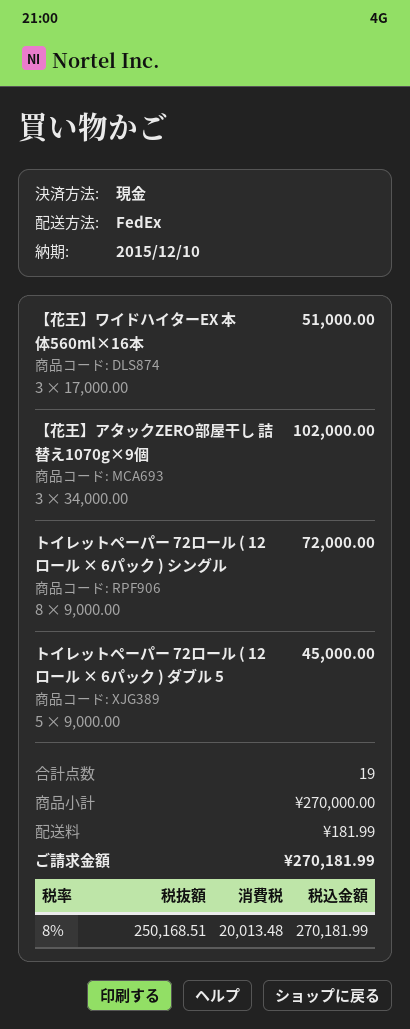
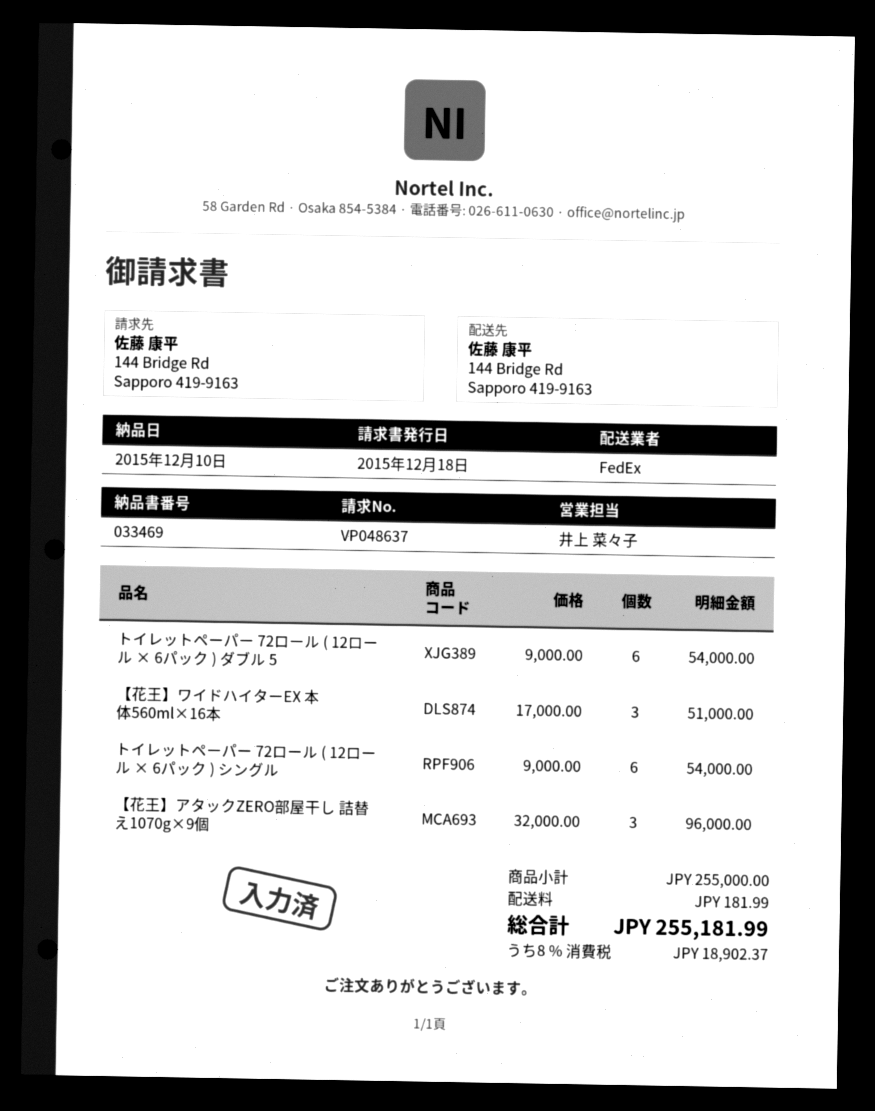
【花王】アタックZERO部屋干し 詰替え1070g×9個: 3 x 34000.00 = 102000.00 -> 3 x 32000.00 = 96000.00
トイレットペーパー 72ロール ( 12ロール × 6パック ) シングル: 8 x 9000.00 = 72000.00 -> 6 x 9000.00 = 54000.00
トイレットペーパー 72ロール ( 12ロール × 6パック ) ダブル 5: 5 x 9000.00 = 45000.00 -> 6 x 9000.00 = 54000.00
subtotal: 270000.00 -> 255000.00
tax: 8% = 20013.48 -> 8% = 18902.37
total: 270181.99 -> 255181.99

